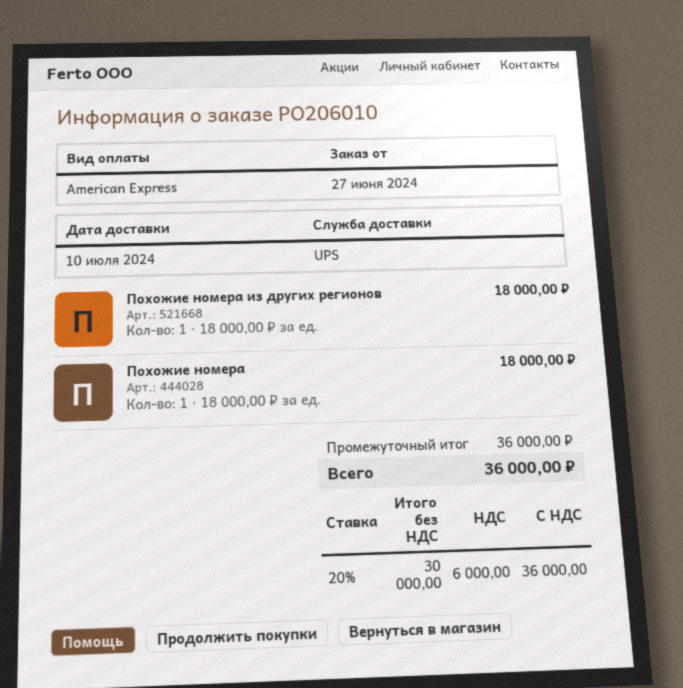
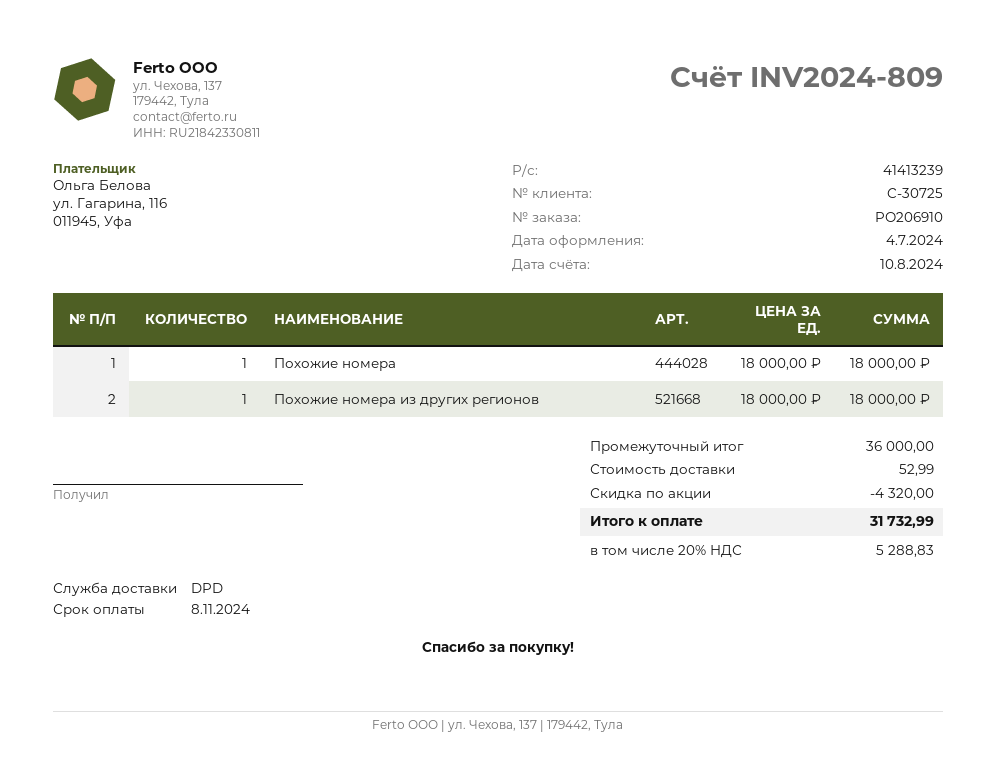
order number: PO206010 -> PO206910
order date: 2024-06-27 -> 2024-07-04
shipping method: UPS -> DPD
discount: none -> 4320.00
shipping: none -> 52.99
tax: 20% = 6000.00 -> 20% = 5288.83
total: 36000.00 -> 31732.99

